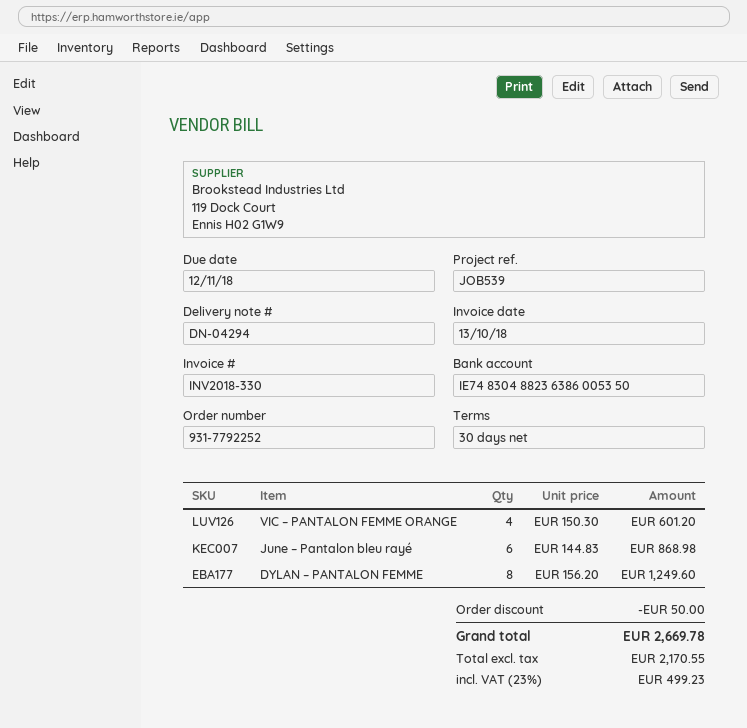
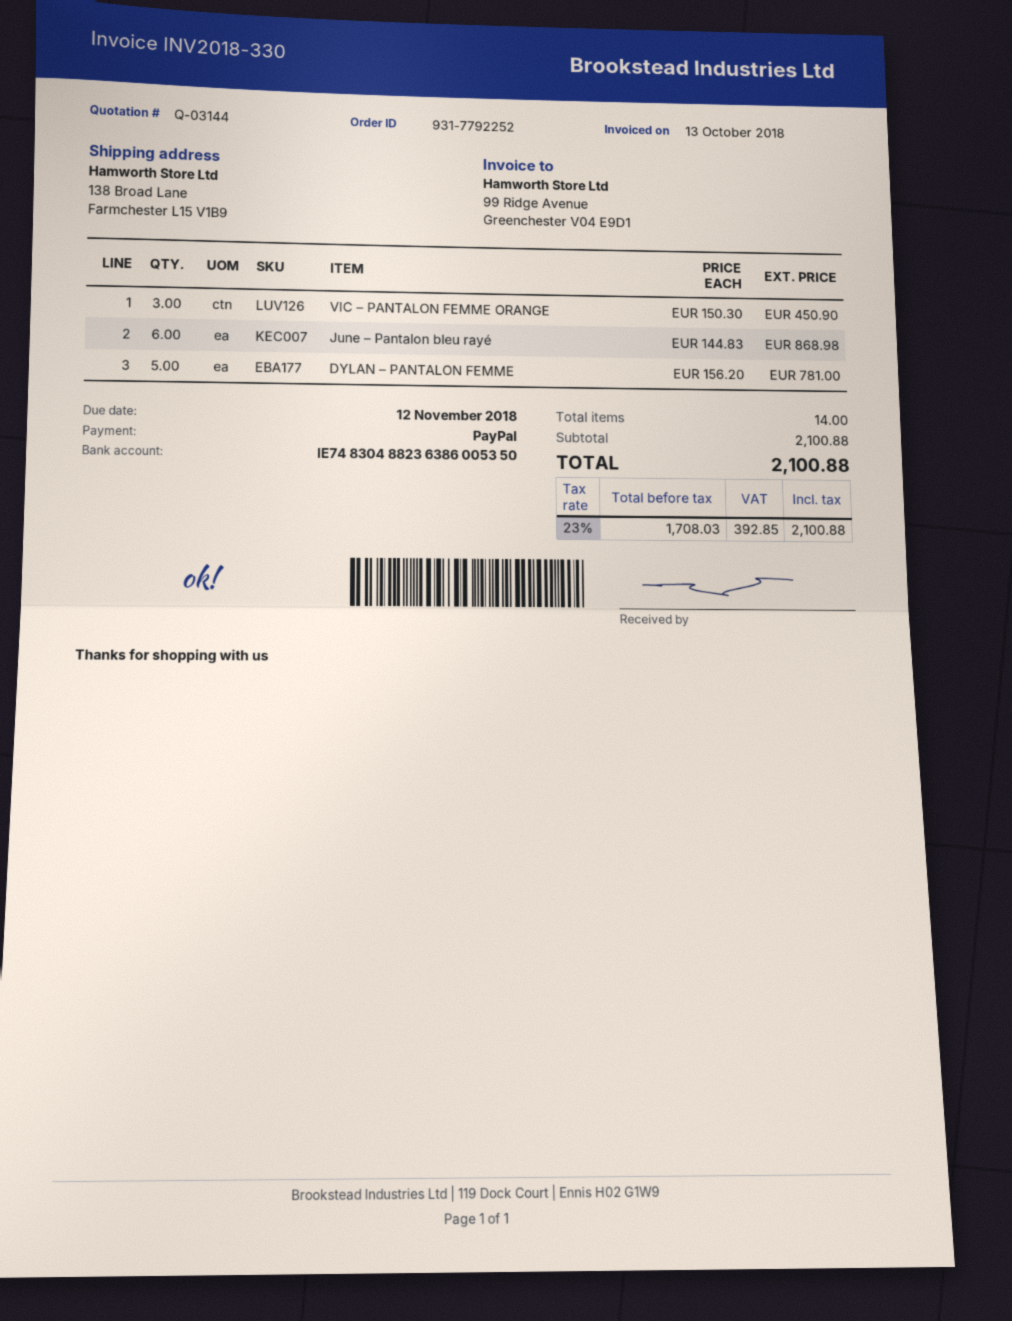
VIC – PANTALON FEMME ORANGE: 4 x 150.30 = 601.20 -> 3 x 150.30 = 450.90
DYLAN – PANTALON FEMME: 8 x 156.20 = 1249.60 -> 5 x 156.20 = 781.00
discount: 50.00 -> none
net: 2170.55 -> 1708.03
tax: 23% = 499.23 -> 23% = 392.85
total: 2669.78 -> 2100.88

